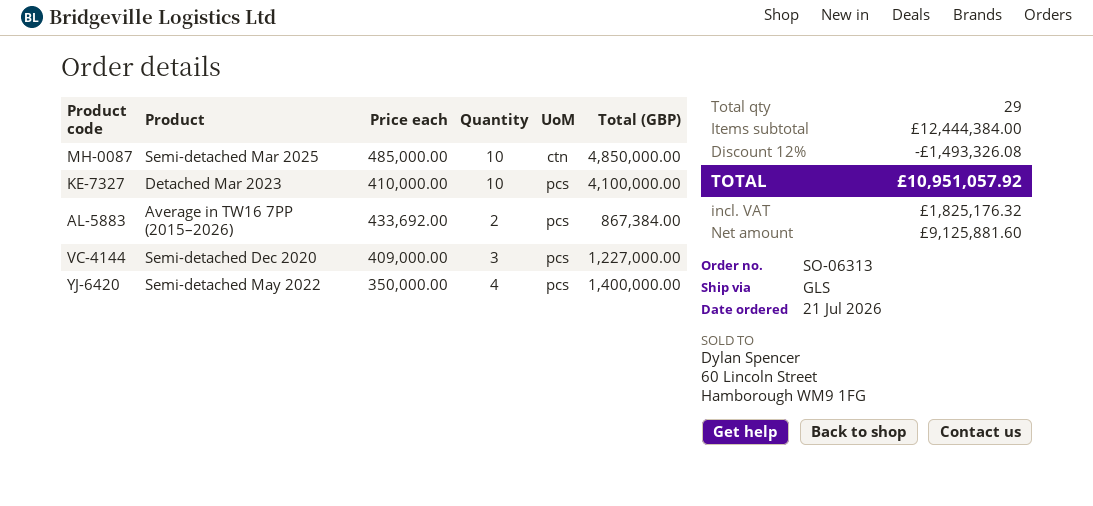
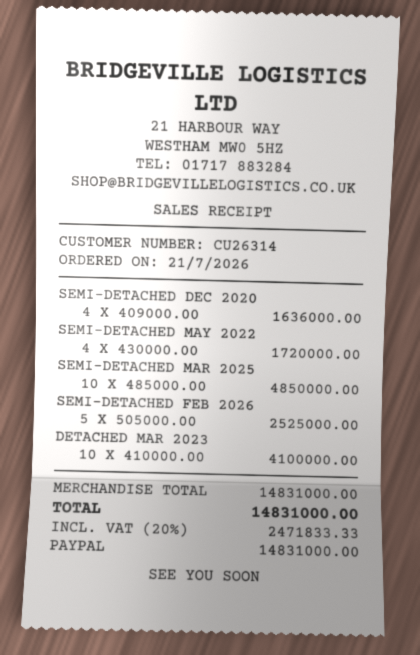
Average in TW16 7PP (2015–2026): 2 x 433692.00 = 867384.00 -> none
Semi-detached Dec 2020: 3 x 409000.00 = 1227000.00 -> 4 x 409000.00 = 1636000.00
Semi-detached May 2022: 4 x 350000.00 = 1400000.00 -> 4 x 430000.00 = 1720000.00
SEMI-DETACHED FEB 2026: none -> 5 x 505000.00 = 2525000.00
subtotal: 12444384.00 -> 14831000.00
discount: 12% = 1493326.08 -> none
tax: 1825176.32 -> 2471833.33
total: 10951057.92 -> 14831000.00

